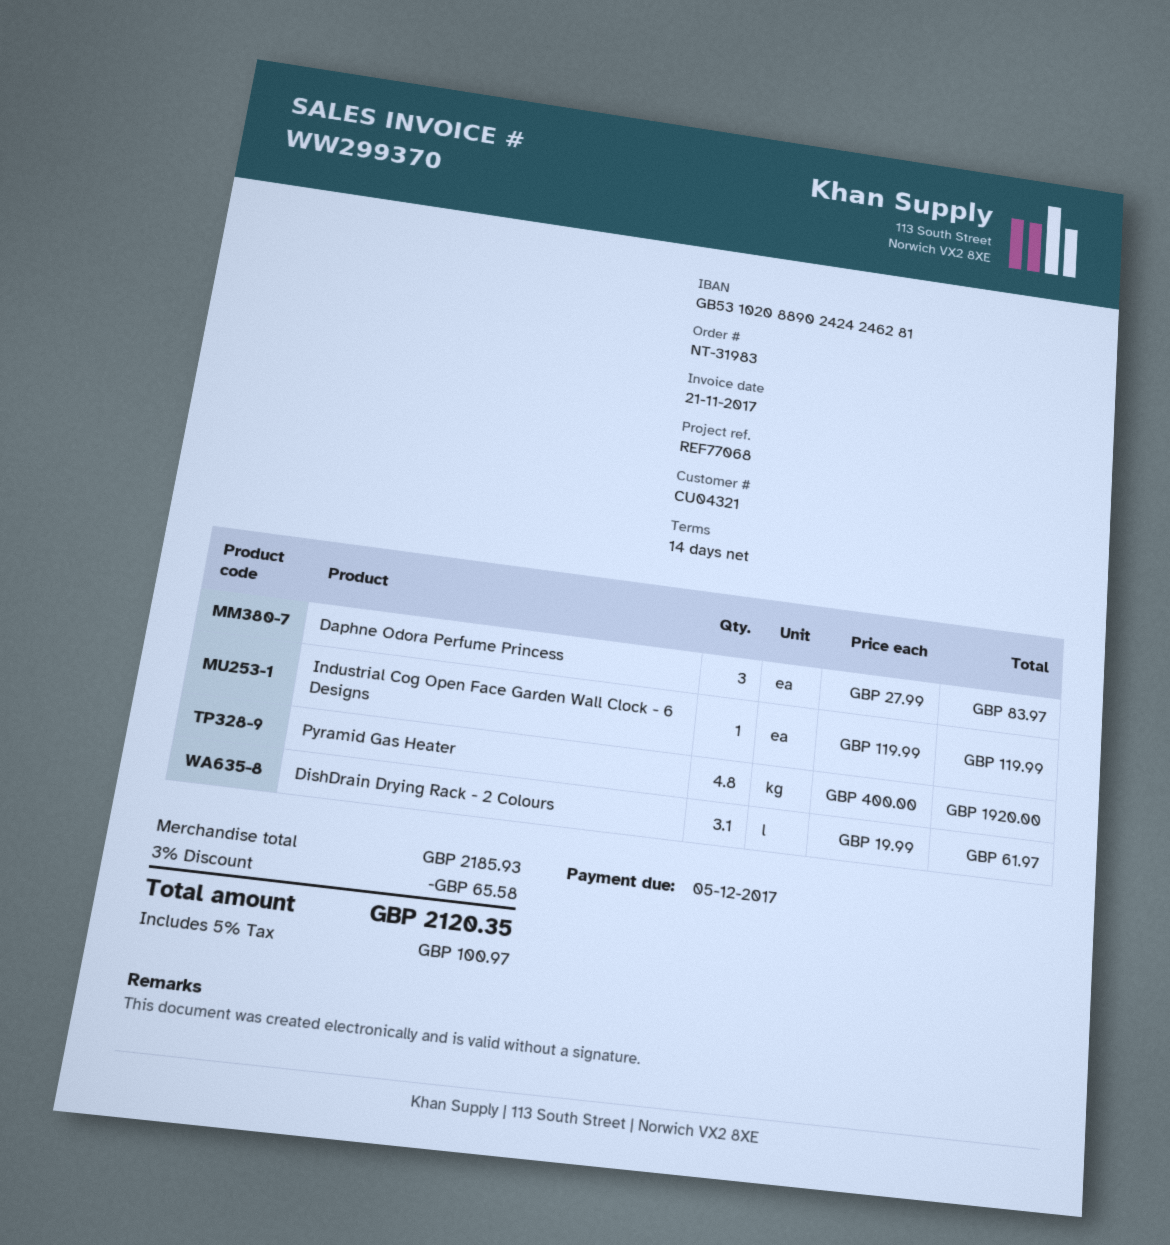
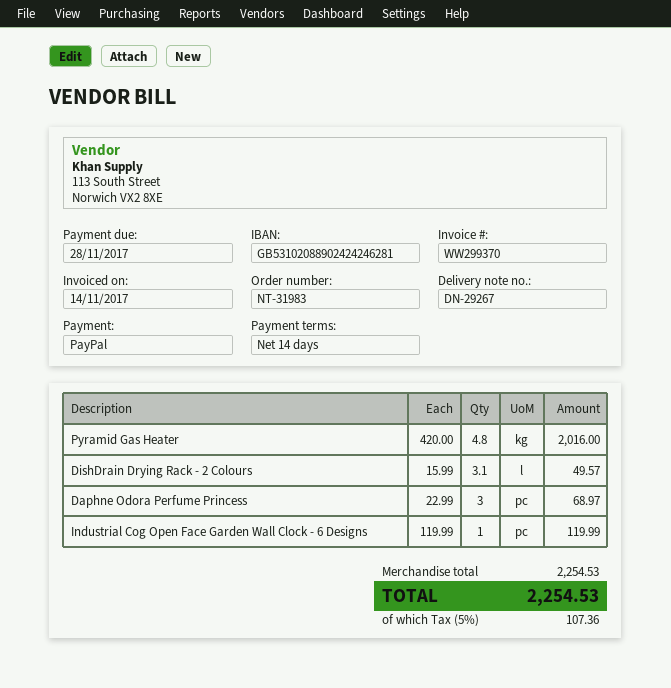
invoice date: 2017-11-21 -> 2017-11-14
due date: 2017-12-05 -> 2017-11-28
Daphne Odora Perfume Princess: 3 x 27.99 = 83.97 -> 3 x 22.99 = 68.97
Pyramid Gas Heater: 4.8 x 400.00 = 1920.00 -> 4.8 x 420.00 = 2016.00
DishDrain Drying Rack - 2 Colours: 3.1 x 19.99 = 61.97 -> 3.1 x 15.99 = 49.57
subtotal: 2185.93 -> 2254.53
discount: 3% = 65.58 -> none
tax: 5% = 100.97 -> 5% = 107.36
total: 2120.35 -> 2254.53

